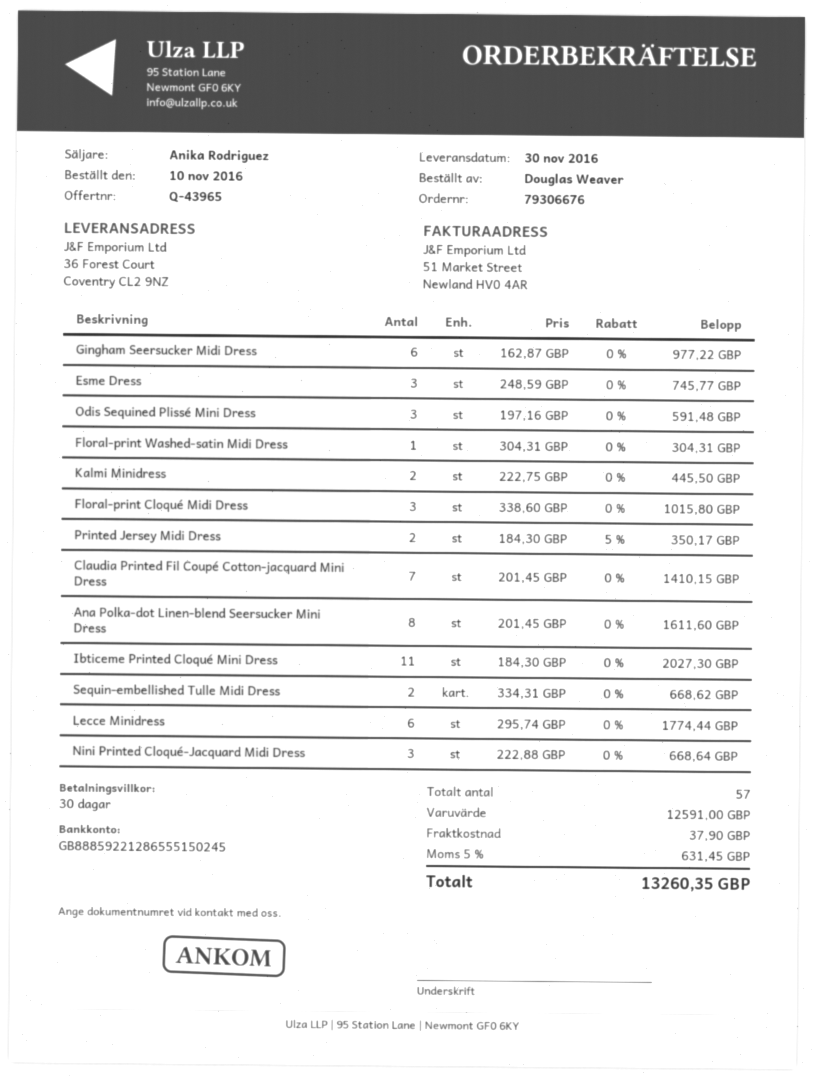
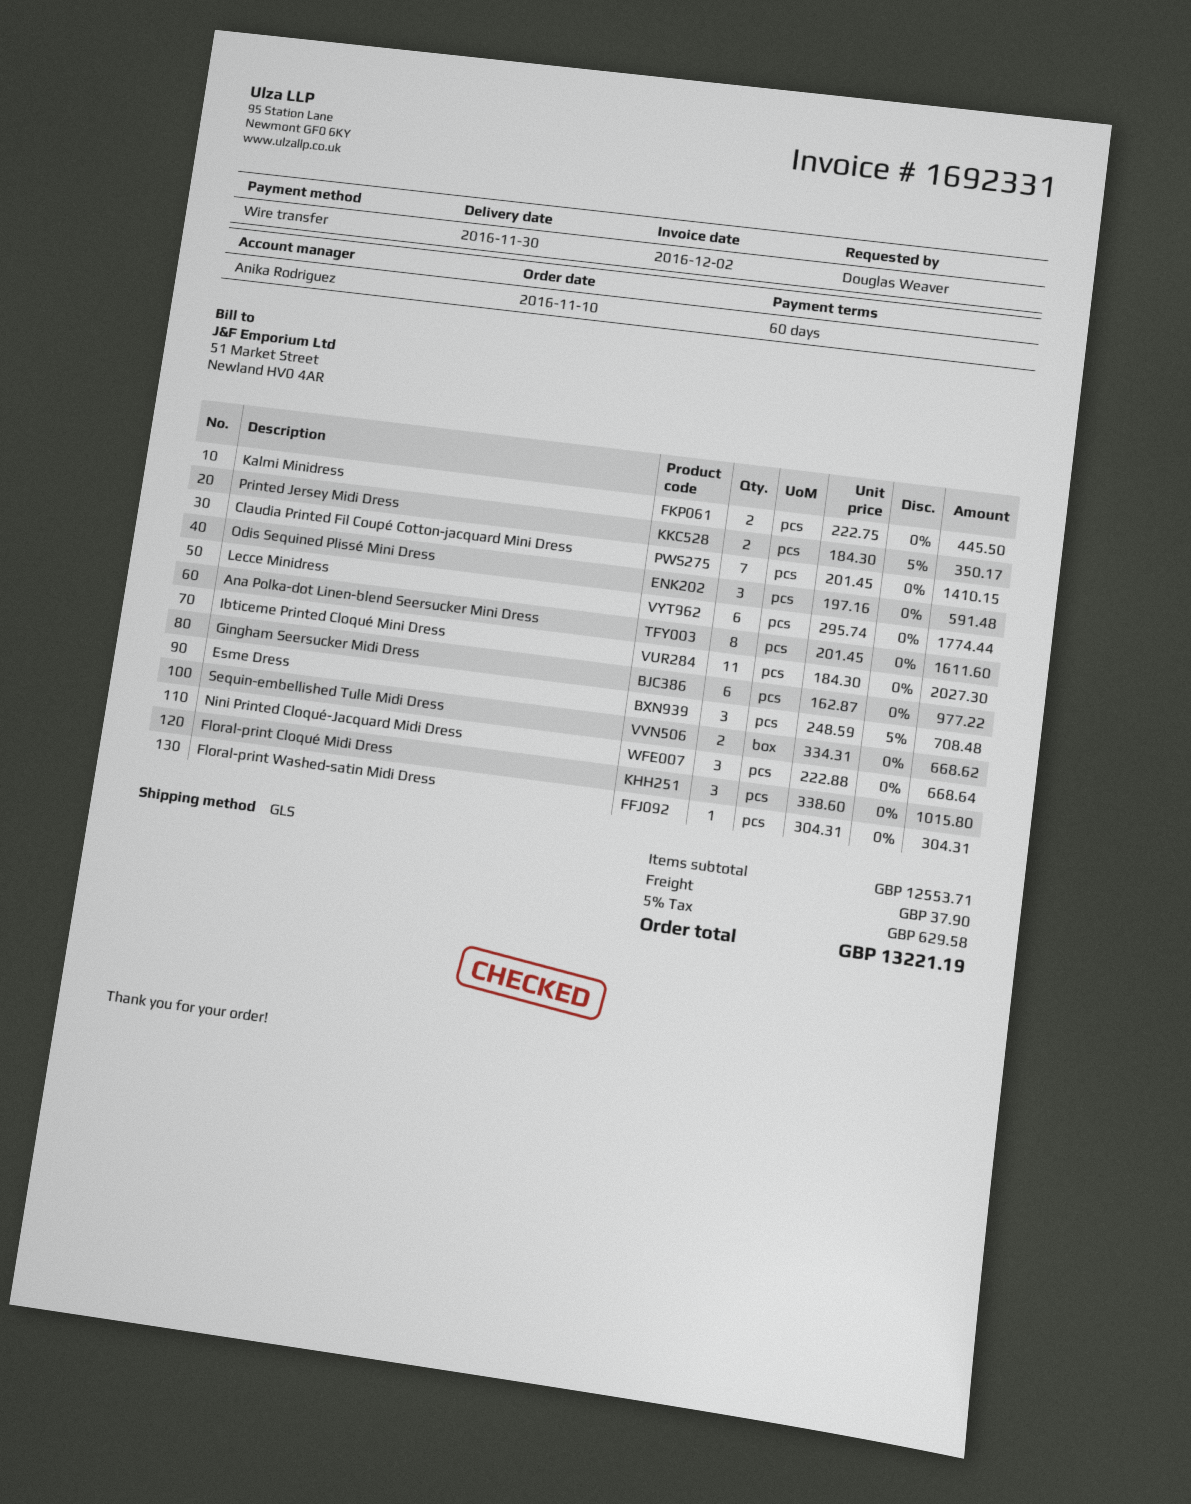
payment terms: 30 days -> 60 days
Esme Dress: 3 x 248.59 = 745.77 -> 3 x 248.59 - 5% = 708.48
subtotal: 12591.00 -> 12553.71
tax: 5% = 631.45 -> 5% = 629.58
total: 13260.35 -> 13221.19

